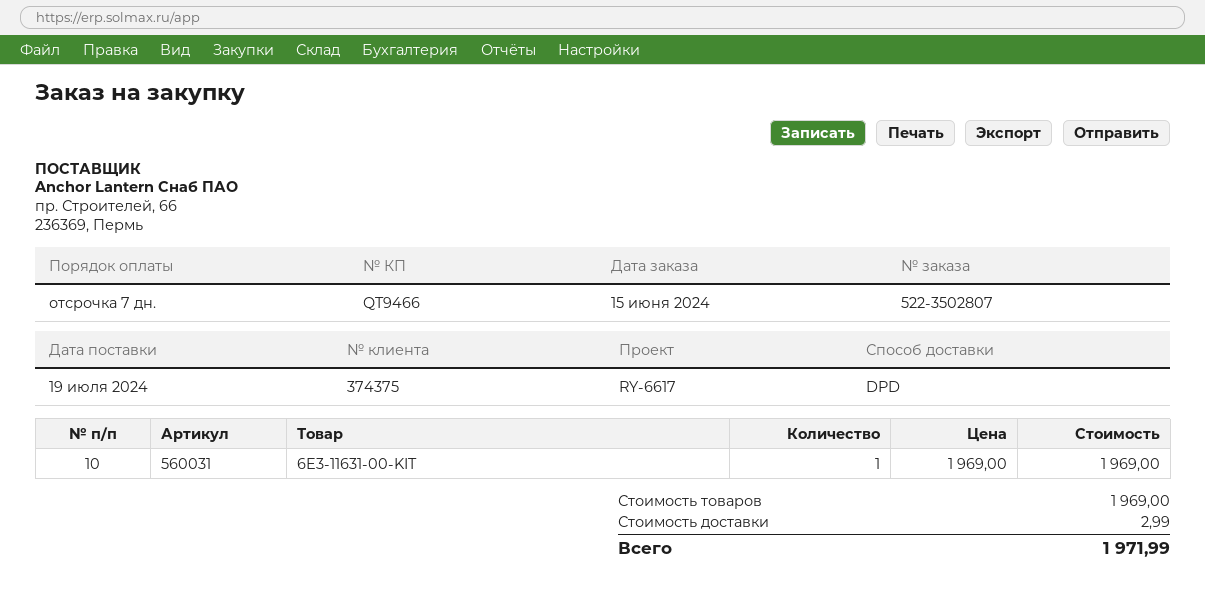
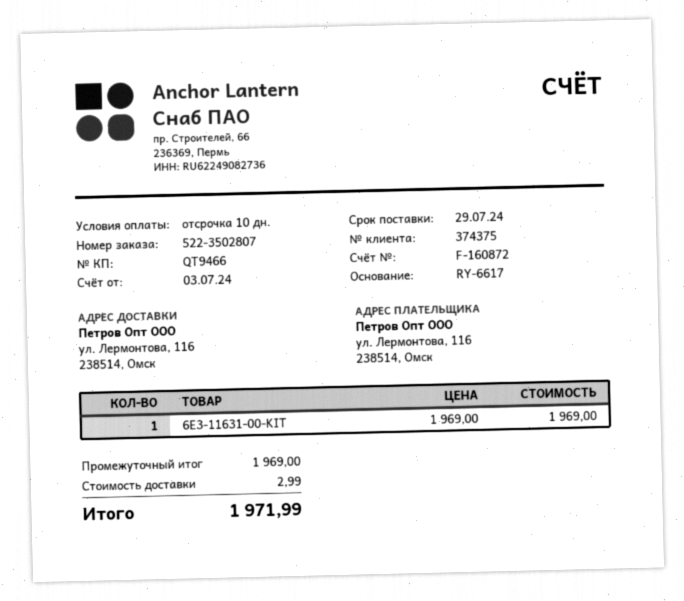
delivery date: 2024-07-19 -> 2024-07-29
payment terms: 7 days -> 10 days

